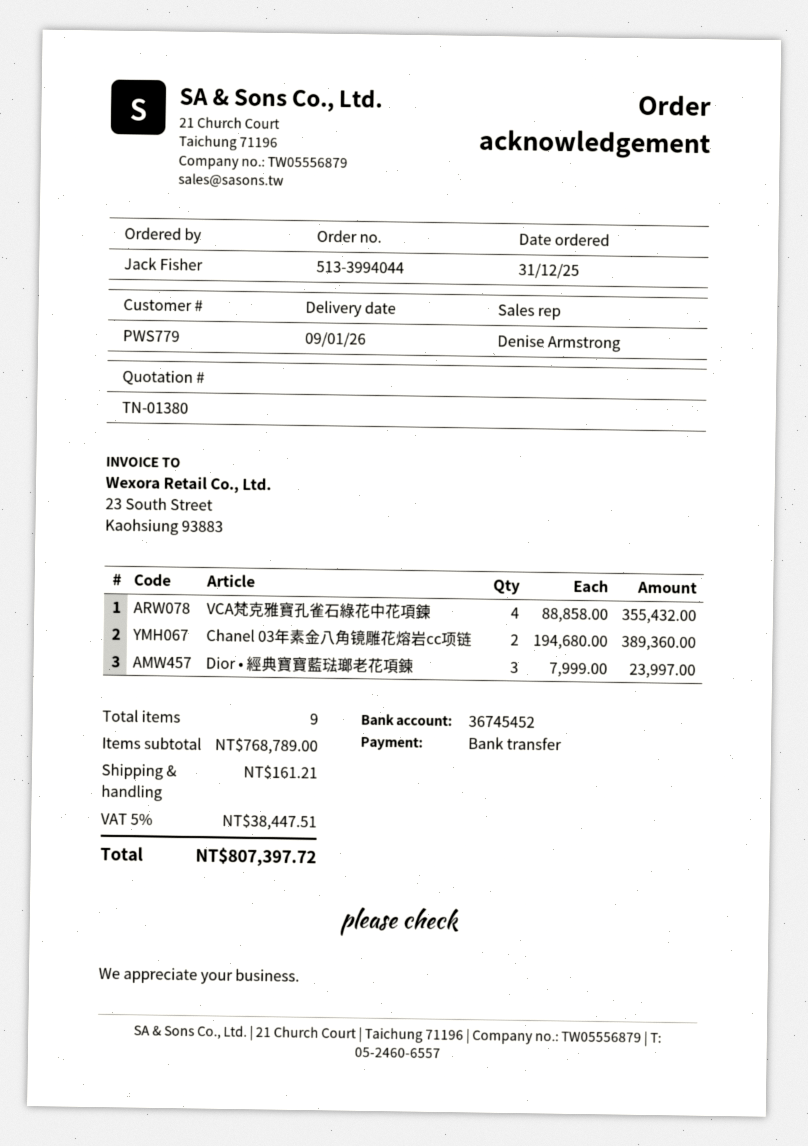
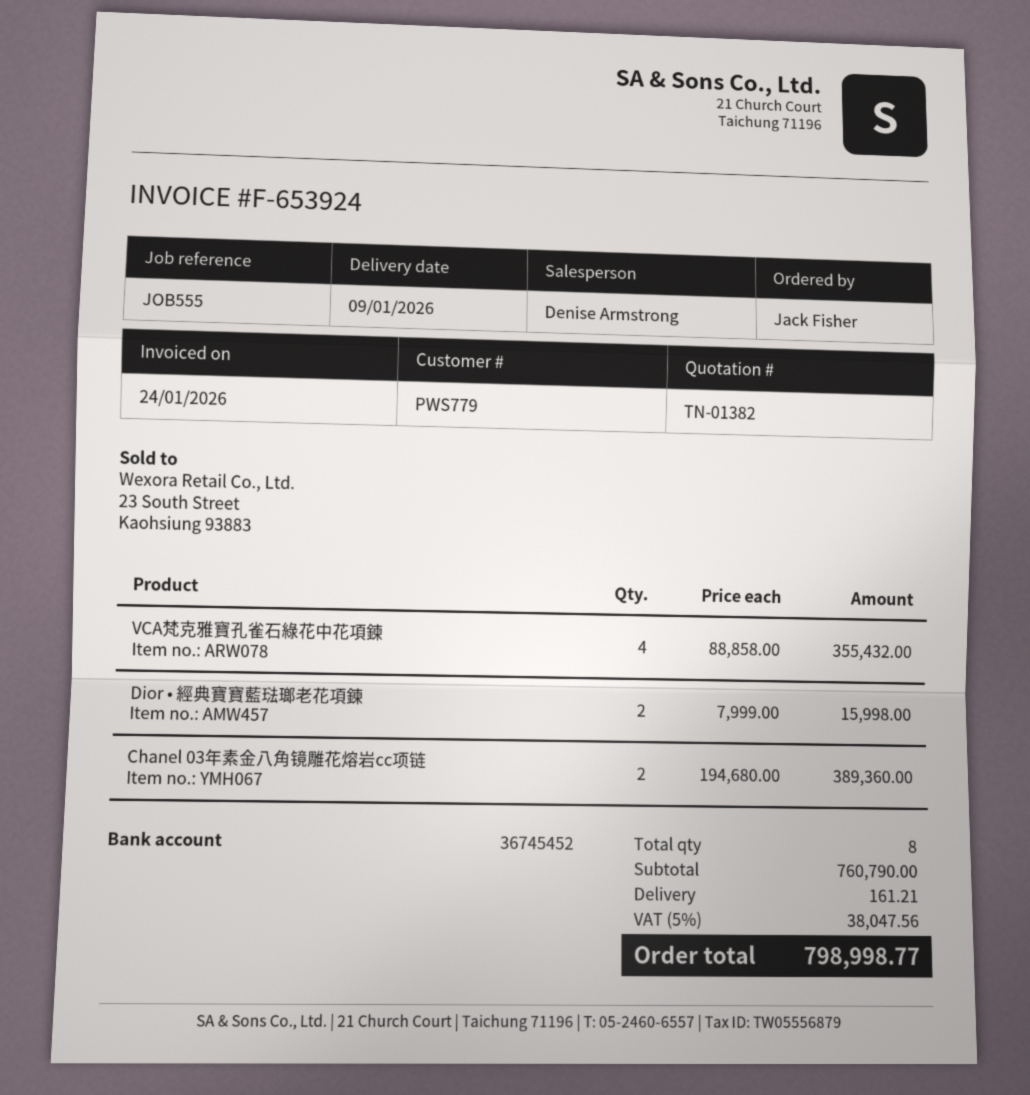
quote number: TN-01380 -> TN-01382
Dior • 經典寶寶藍琺瑯老花項鍊: 3 x 7999.00 = 23997.00 -> 2 x 7999.00 = 15998.00
total quantity: 9 -> 8
subtotal: 768789.00 -> 760790.00
tax: 5% = 38447.51 -> 5% = 38047.56
total: 807397.72 -> 798998.77

